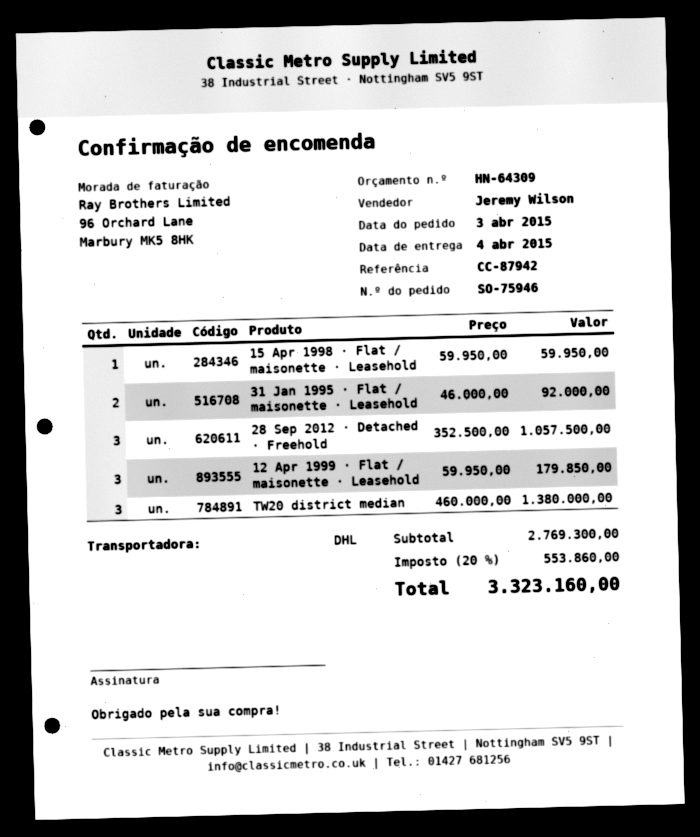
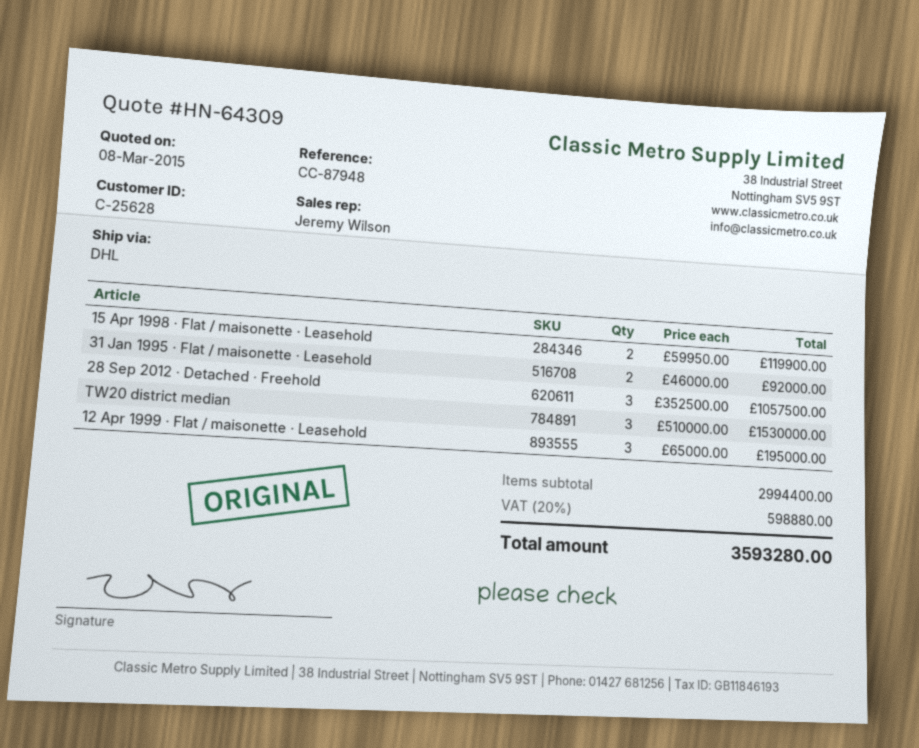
reference: CC-87942 -> CC-87948
15 Apr 1998 · Flat / maisonette · Leasehold: 1 x 59950.00 = 59950.00 -> 2 x 59950.00 = 119900.00
12 Apr 1999 · Flat / maisonette · Leasehold: 3 x 59950.00 = 179850.00 -> 3 x 65000.00 = 195000.00
TW20 district median: 3 x 460000.00 = 1380000.00 -> 3 x 510000.00 = 1530000.00
subtotal: 2769300.00 -> 2994400.00
tax: 20% = 553860.00 -> 20% = 598880.00
total: 3323160.00 -> 3593280.00

